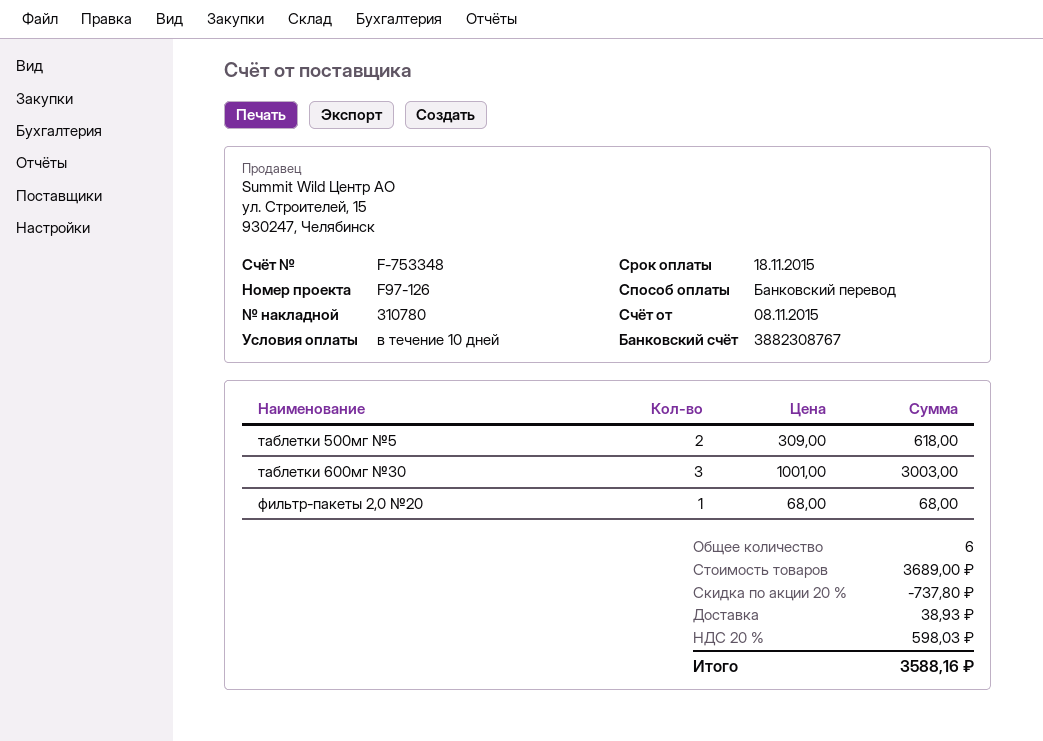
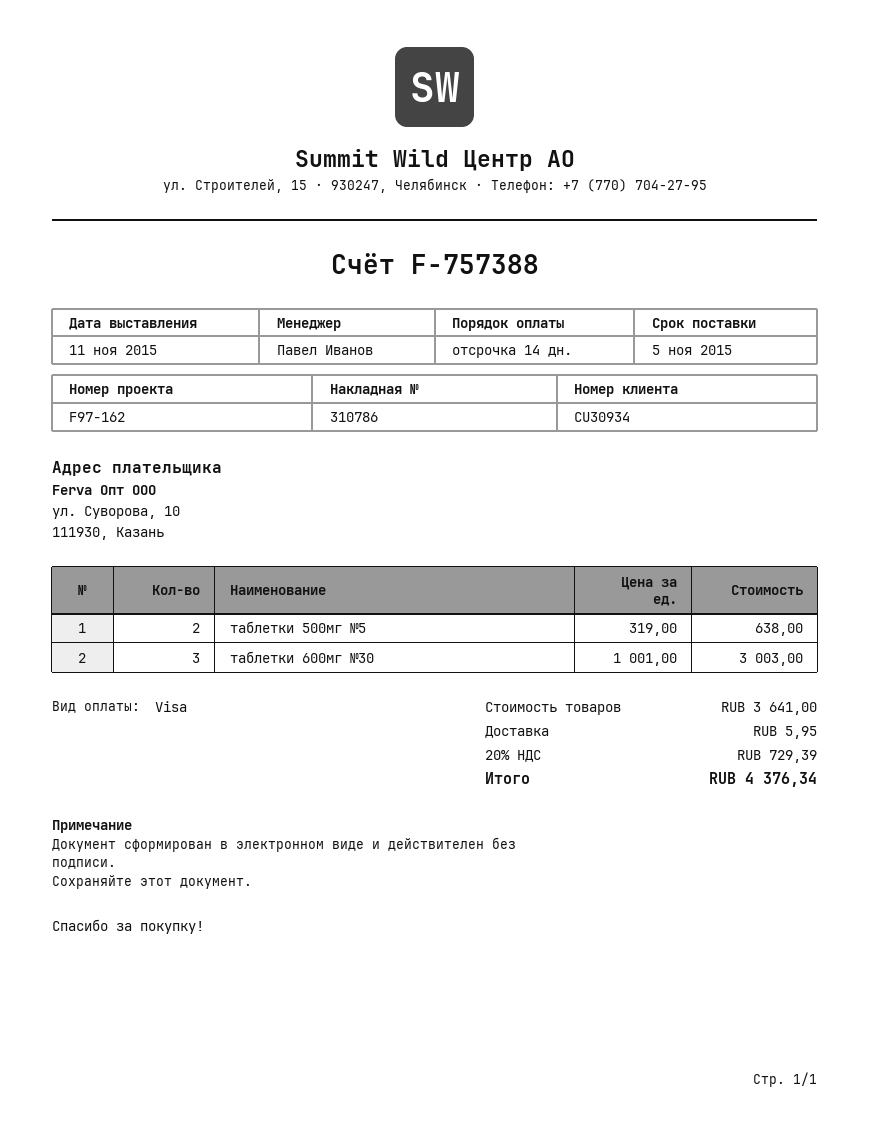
delivery note number: 310780 -> 310786
invoice number: F-753348 -> F-757388
invoice date: 2015-11-08 -> 2015-11-11
payment terms: 10 days -> 14 days
reference: F97-126 -> F97-162
payment method: bank transfer -> Visa
таблетки 500мг №5: 2 x 309.00 = 618.00 -> 2 x 319.00 = 638.00
фильтр-пакеты 2,0 №20: 1 x 68.00 = 68.00 -> none
subtotal: 3689.00 -> 3641.00
discount: 20% = 737.80 -> none
shipping: 38.93 -> 5.95
tax: 20% = 598.03 -> 20% = 729.39
total: 3588.16 -> 4376.34

